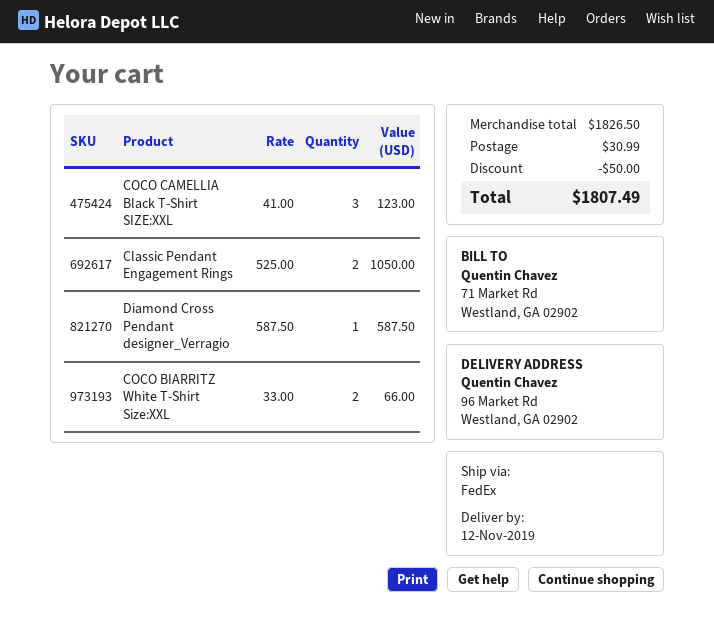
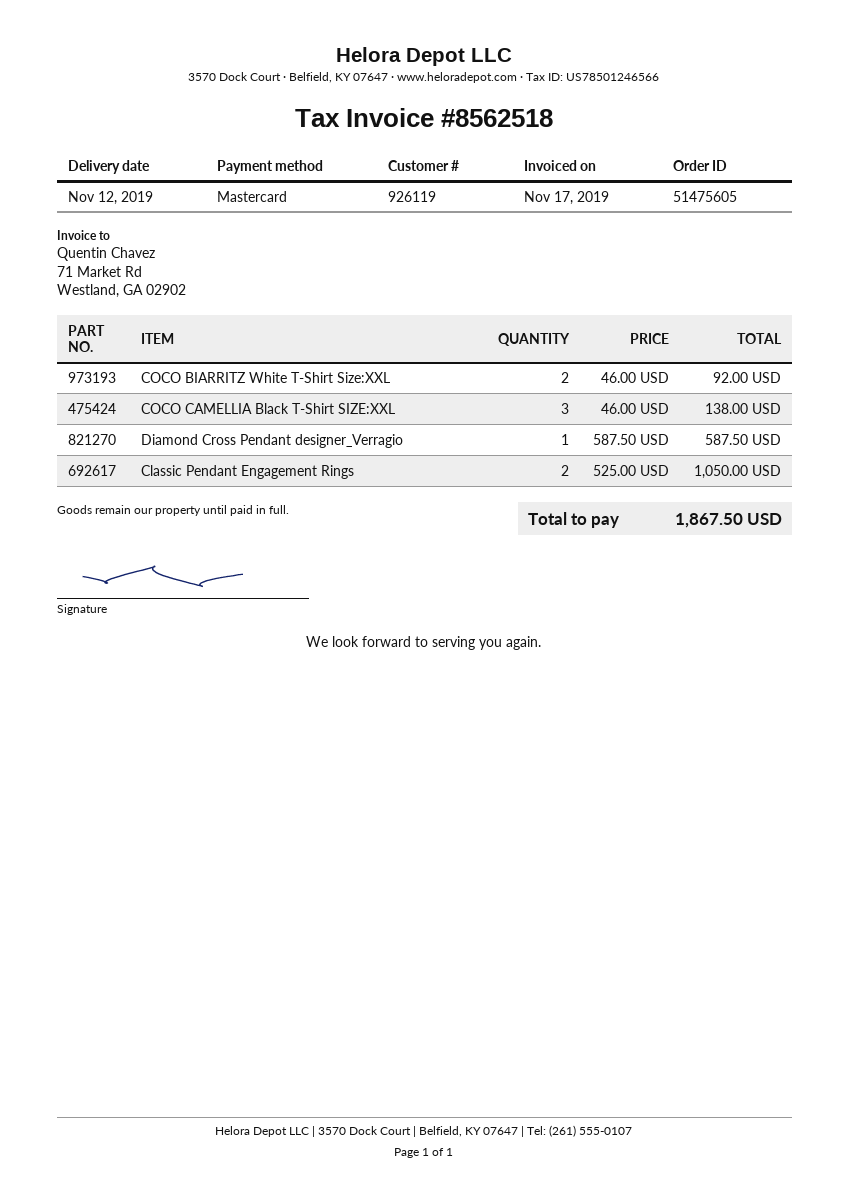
COCO CAMELLIA Black T-Shirt SIZE:XXL: 3 x 41.00 = 123.00 -> 3 x 46.00 = 138.00
COCO BIARRITZ White T-Shirt Size:XXL: 2 x 33.00 = 66.00 -> 2 x 46.00 = 92.00
discount: 50.00 -> none
shipping: 30.99 -> none
total: 1807.49 -> 1867.50

